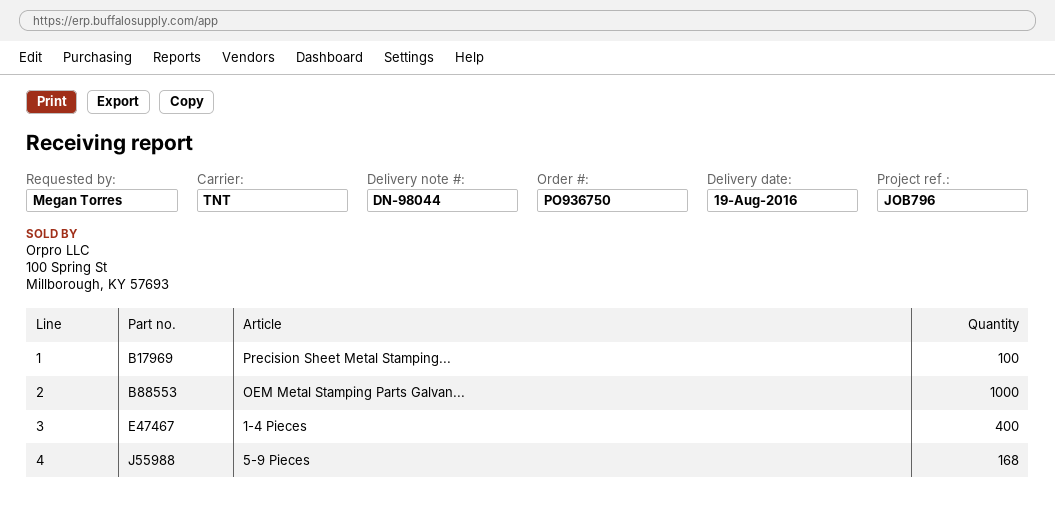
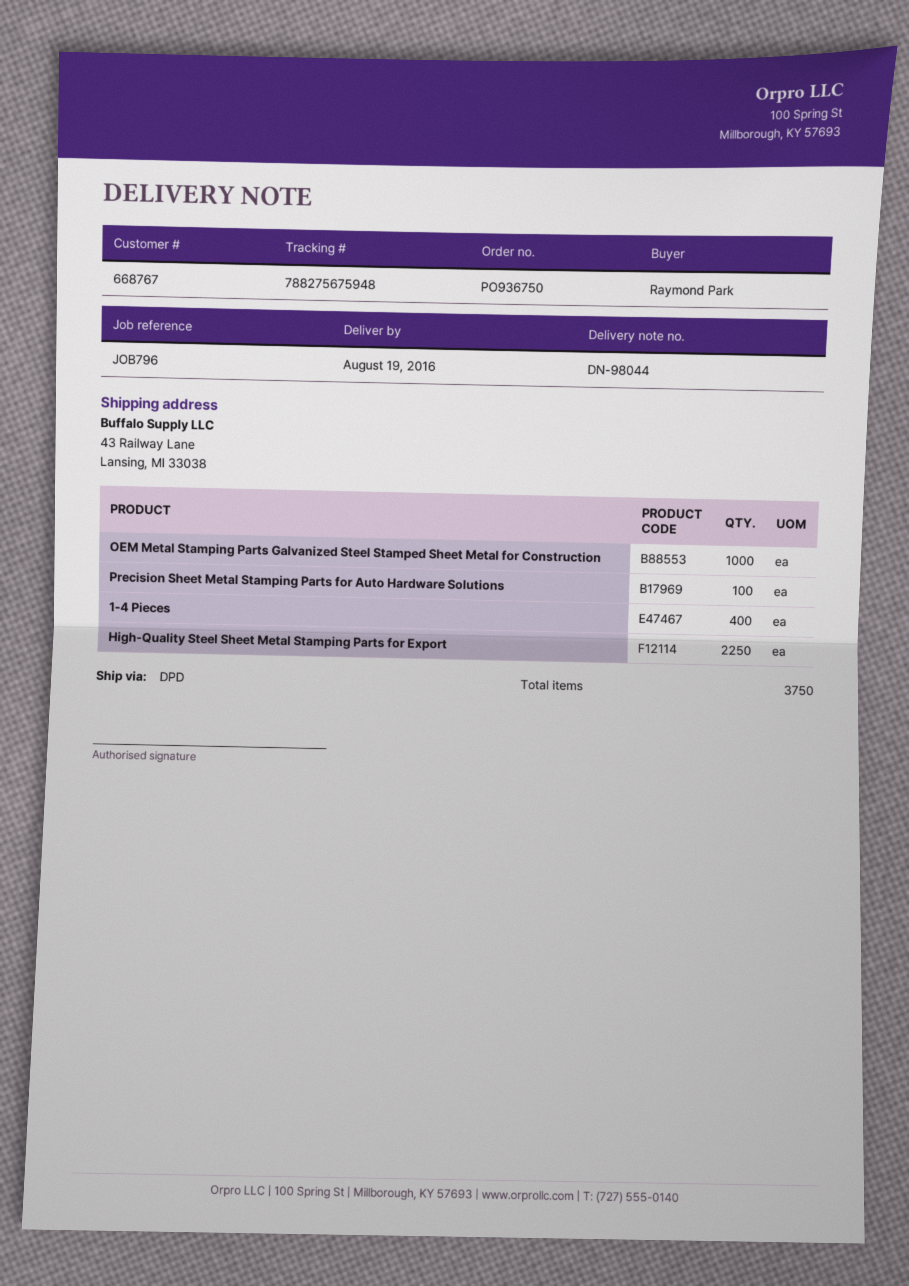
ordered by: Megan Torres -> Raymond Park
shipping method: TNT -> DPD
5-9 Pieces: 168 -> none
High-Quality Steel Sheet Metal Stamping Parts for Export: none -> 2250

